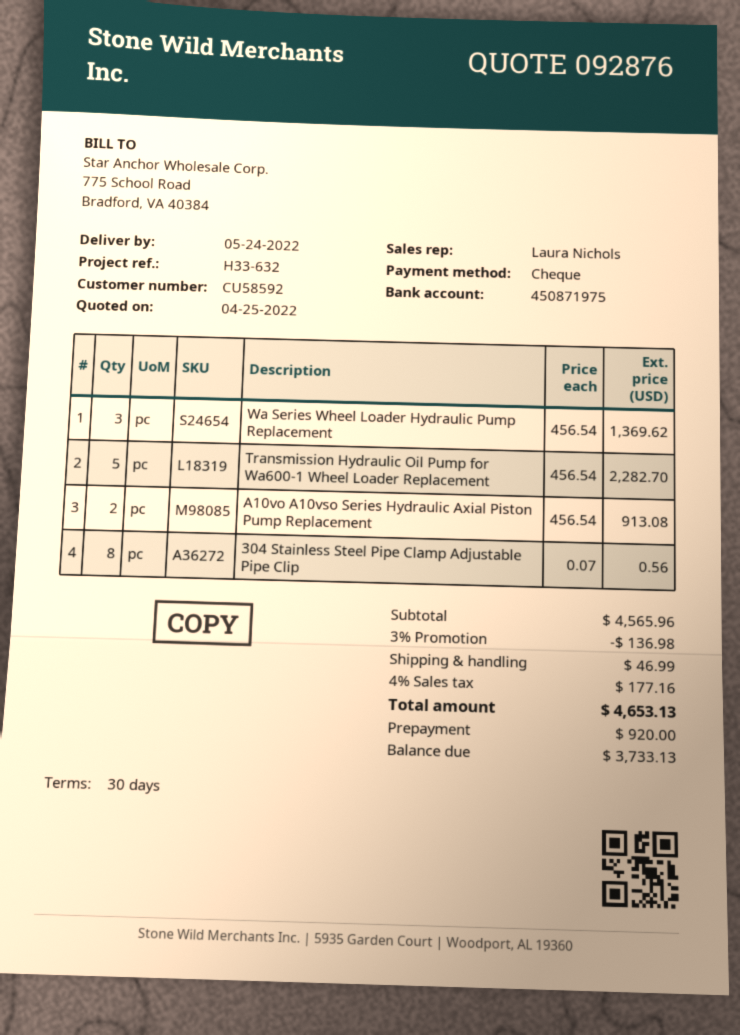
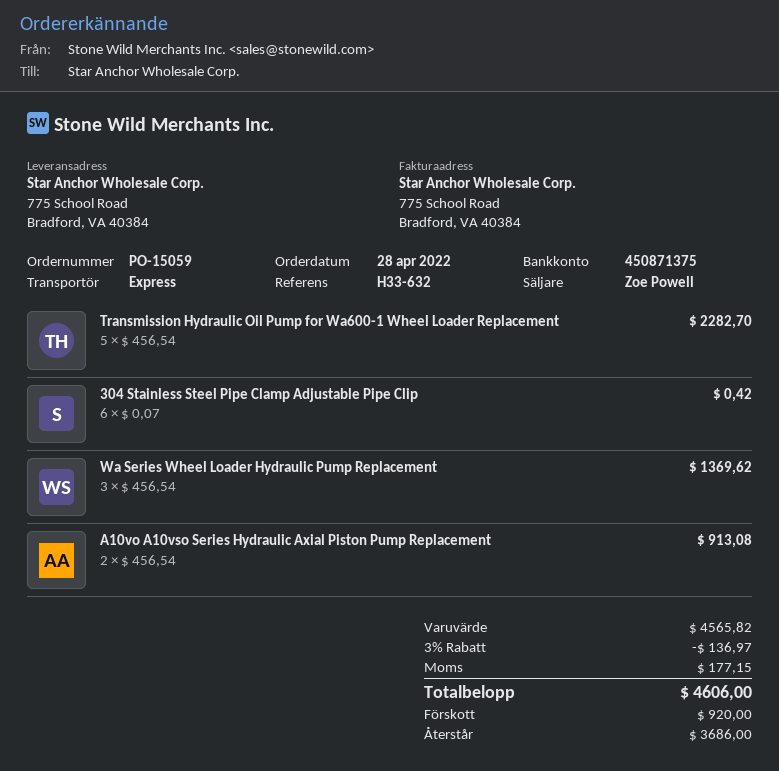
sales rep: Laura Nichols -> Zoe Powell
bank account: 450871975 -> 450871375
304 Stainless Steel Pipe Clamp Adjustable Pipe Clip: 8 x 0.07 = 0.56 -> 6 x 0.07 = 0.42
subtotal: 4565.96 -> 4565.82
discount: 3% = 136.98 -> 3% = 136.97
shipping: 46.99 -> none
tax: 177.16 -> 177.15
total: 4653.13 -> 4606.00
balance: 3733.13 -> 3686.00

